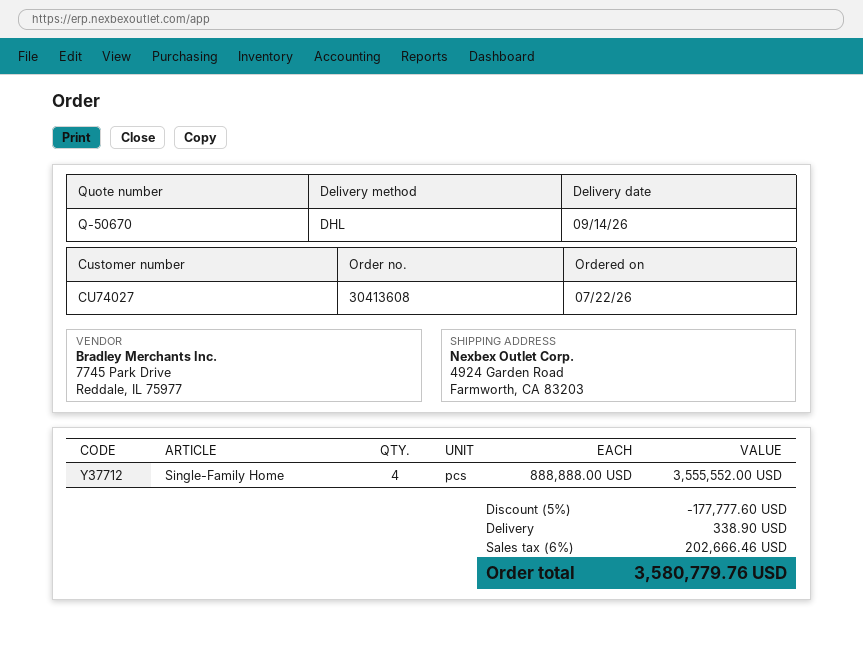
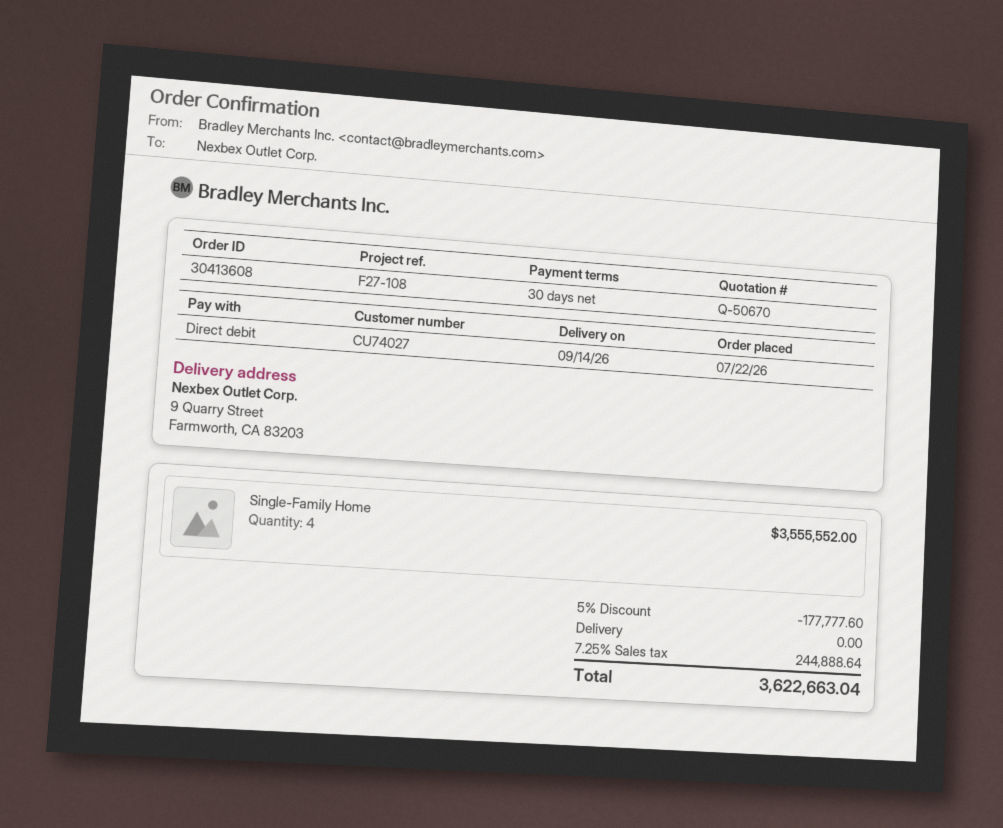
ship to: 4924 Garden Road, Farmworth, CA 83203 -> 9 Quarry Street, Farmworth, CA 83203
shipping: 338.90 -> 0.00
tax: 6% = 202666.46 -> 7.25% = 244888.64
total: 3580779.76 -> 3622663.04

